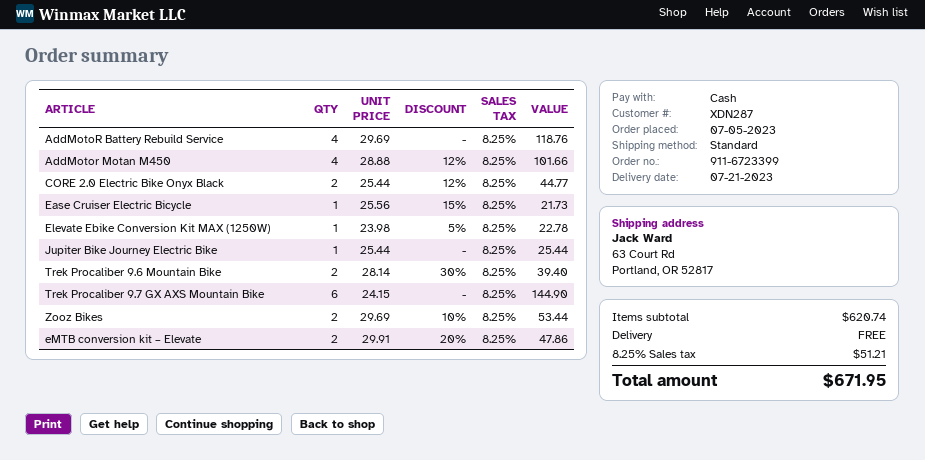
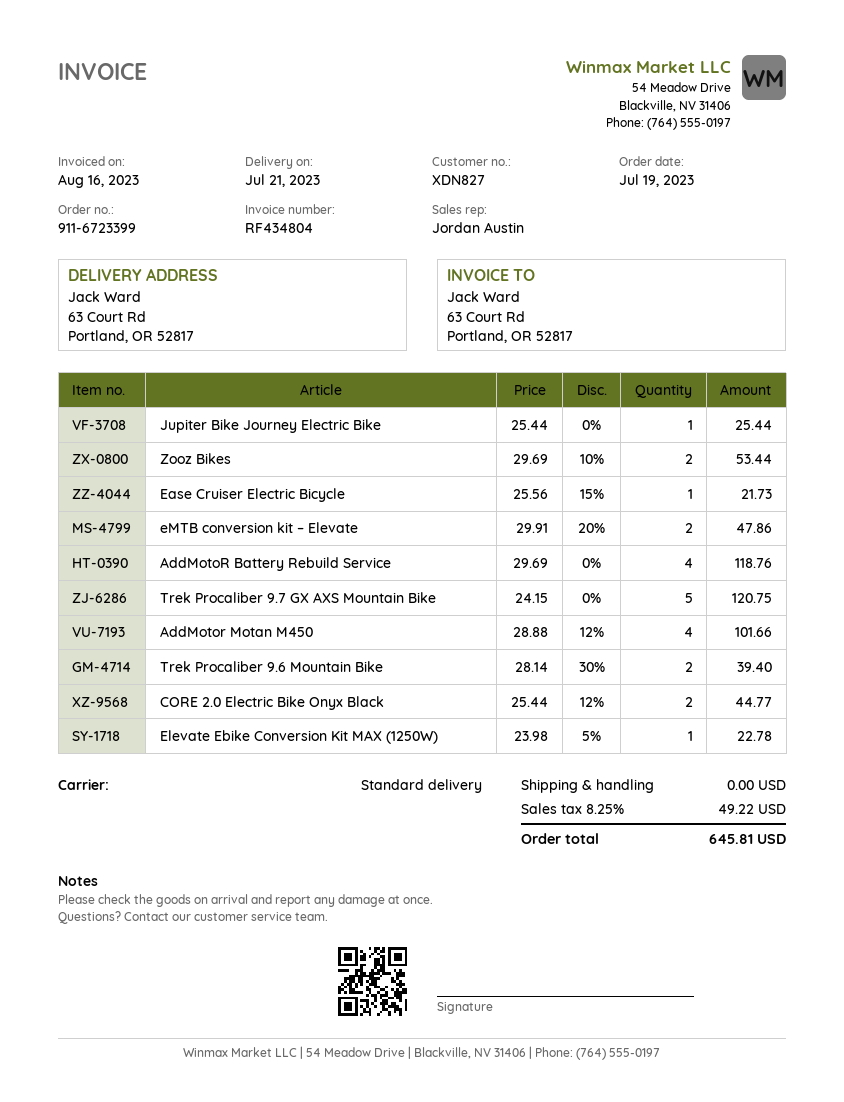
order date: 2023-07-05 -> 2023-07-19
customer number: XDN287 -> XDN827
Trek Procaliber 9.7 GX AXS Mountain Bike: 6 x 24.15 = 144.90 -> 5 x 24.15 = 120.75
tax: 8.25% = 51.21 -> 8.25% = 49.22
total: 671.95 -> 645.81

